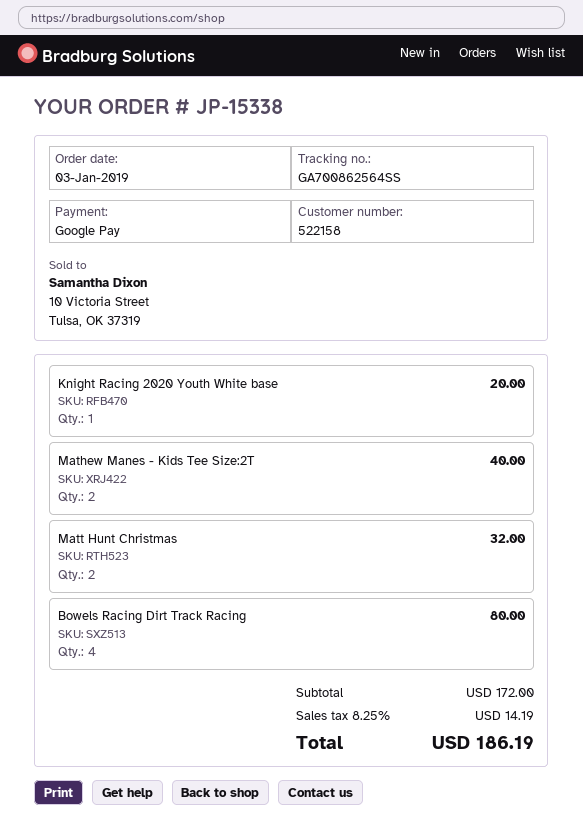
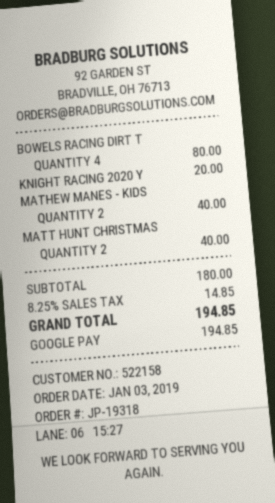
order number: JP-15338 -> JP-19318
Matt Hunt Christmas: 2 for 32.00 -> 2 for 40.00
subtotal: 172.00 -> 180.00
tax: 8.25% = 14.19 -> 8.25% = 14.85
total: 186.19 -> 194.85

